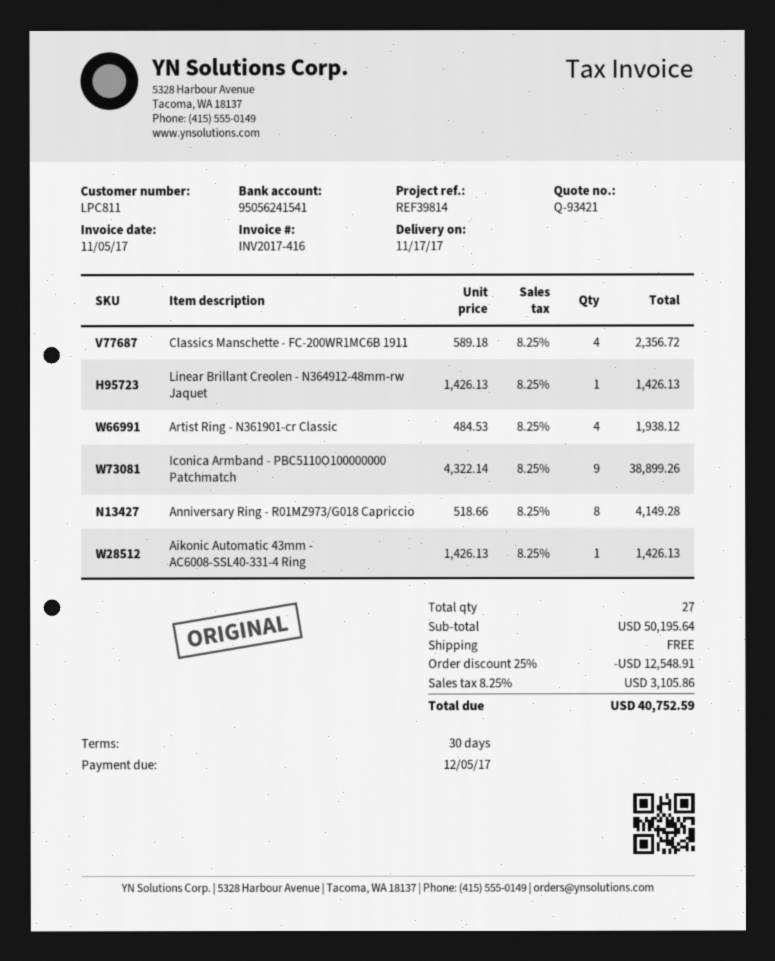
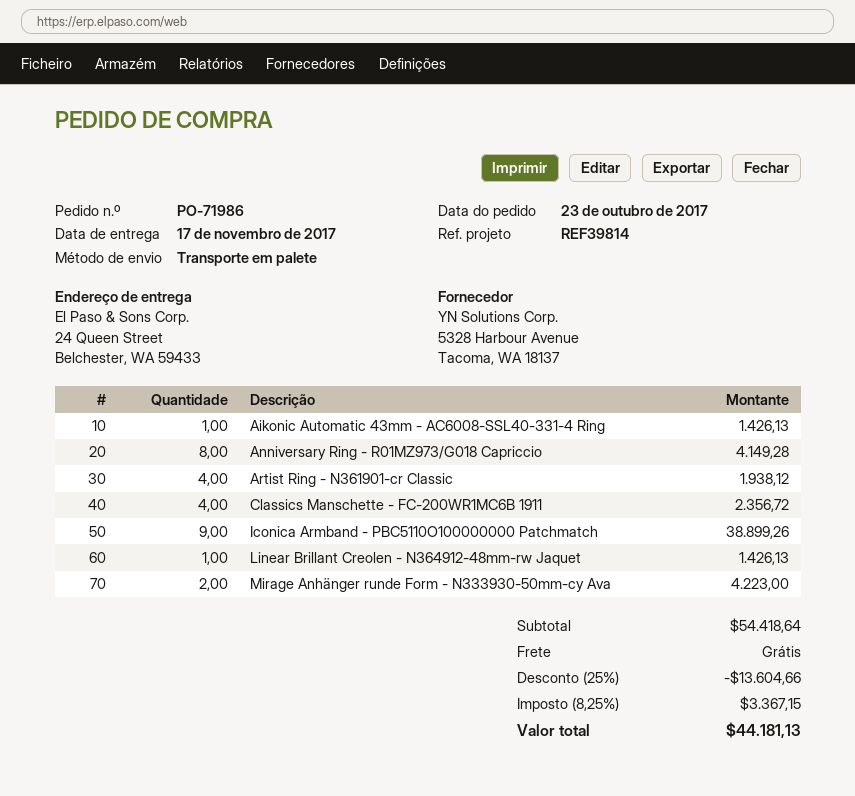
Mirage Anhänger runde Form - N333930-50mm-cy Ava: none -> 2 for 4223.00
subtotal: 50195.64 -> 54418.64
discount: 25% = 12548.91 -> 25% = 13604.66
tax: 8.25% = 3105.86 -> 8.25% = 3367.15
total: 40752.59 -> 44181.13

